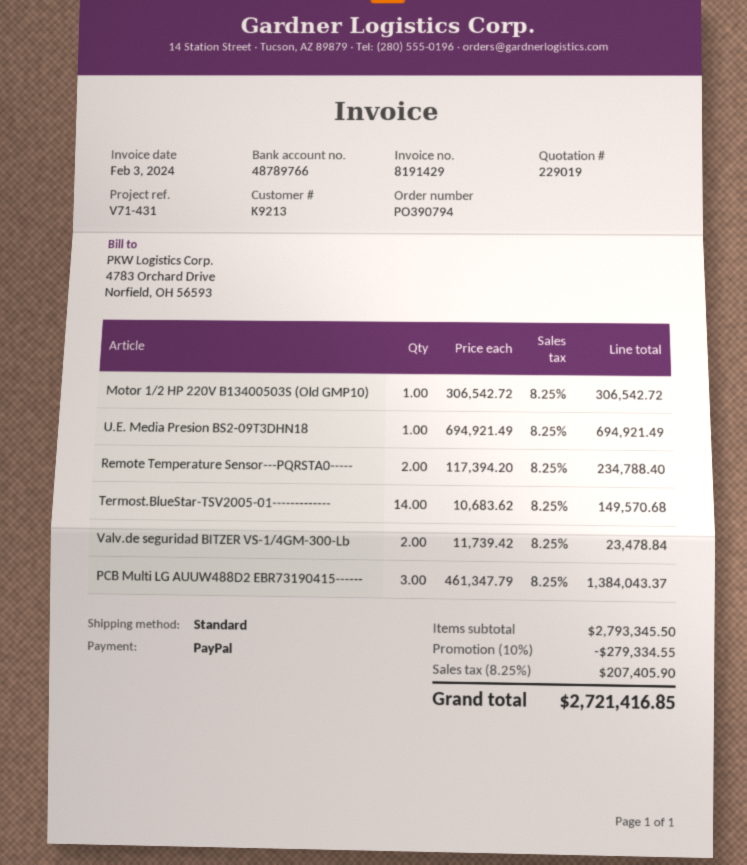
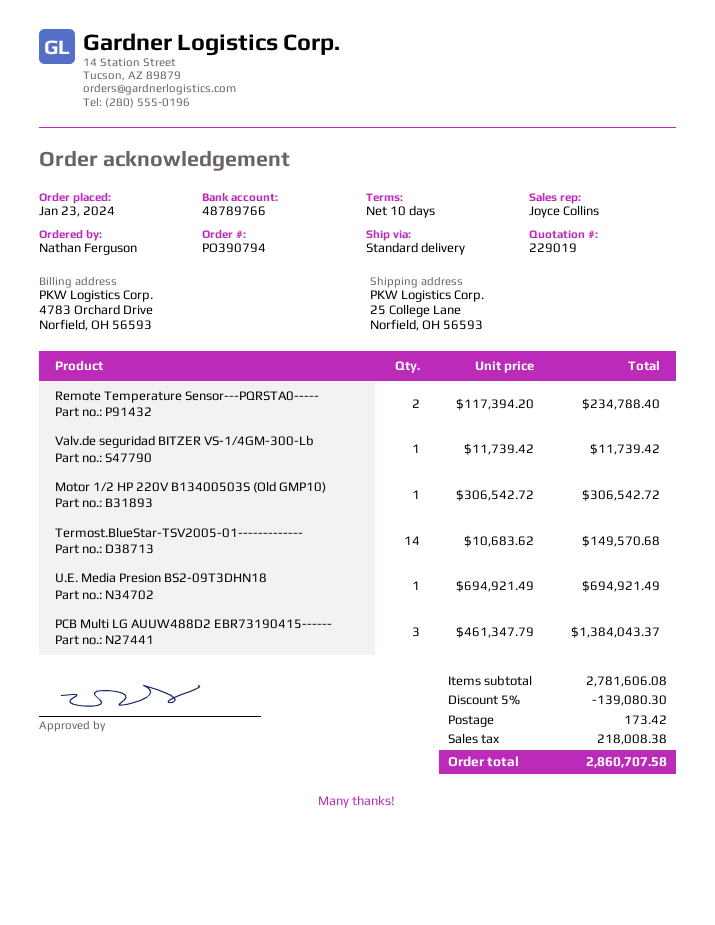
Valv.de seguridad BITZER VS-1/4GM-300-Lb: 2 x 11739.42 = 23478.84 -> 1 x 11739.42 = 11739.42
subtotal: 2793345.50 -> 2781606.08
discount: 10% = 279334.55 -> 5% = 139080.30
shipping: none -> 173.42
tax: 207405.90 -> 218008.38
total: 2721416.85 -> 2860707.58

